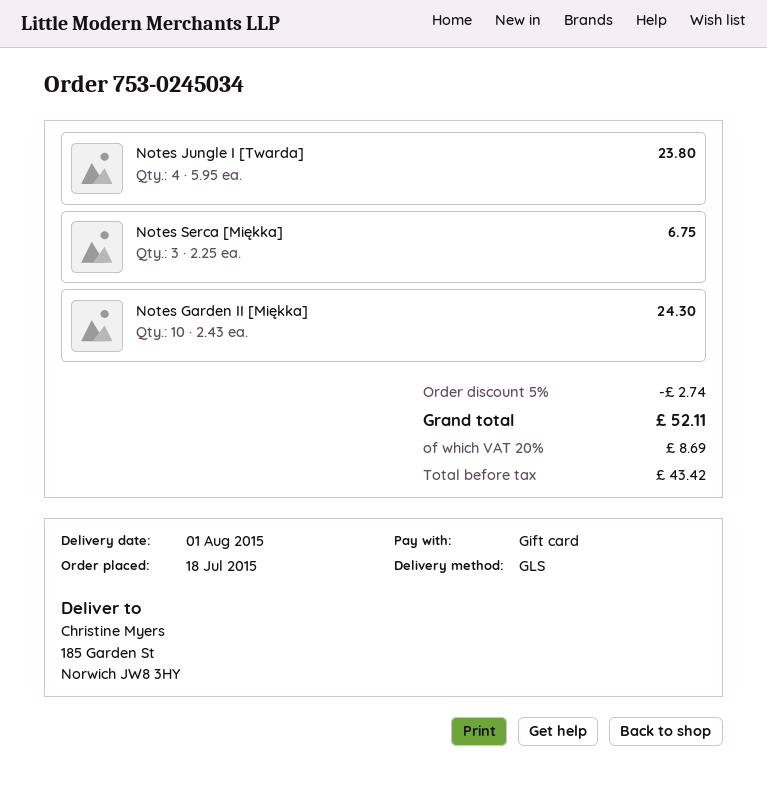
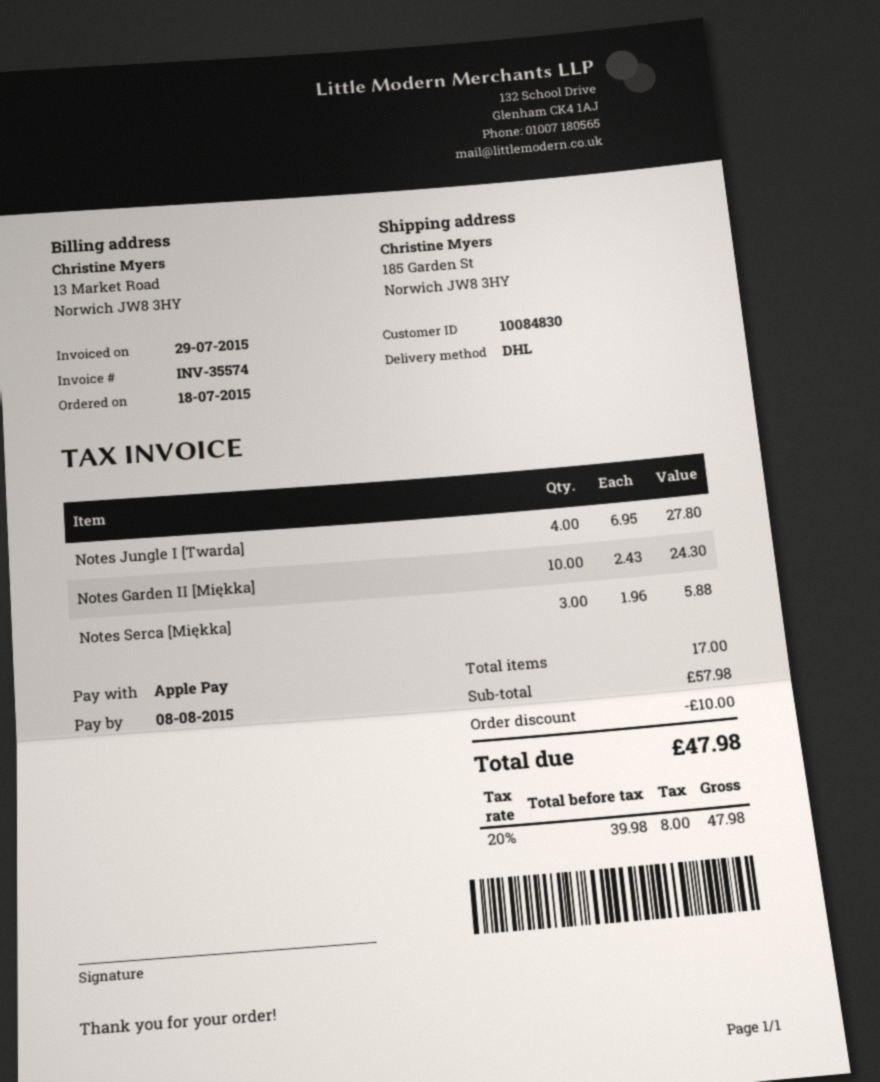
payment method: gift card -> Apple Pay
shipping method: GLS -> DHL
Notes Jungle I [Twarda]: 4 x 5.95 = 23.80 -> 4 x 6.95 = 27.80
Notes Serca [Miękka]: 3 x 2.25 = 6.75 -> 3 x 1.96 = 5.88
discount: 2.74 -> 10.00
net: 43.42 -> 39.98
tax: 20% = 8.69 -> 20% = 8.00
total: 52.11 -> 47.98

